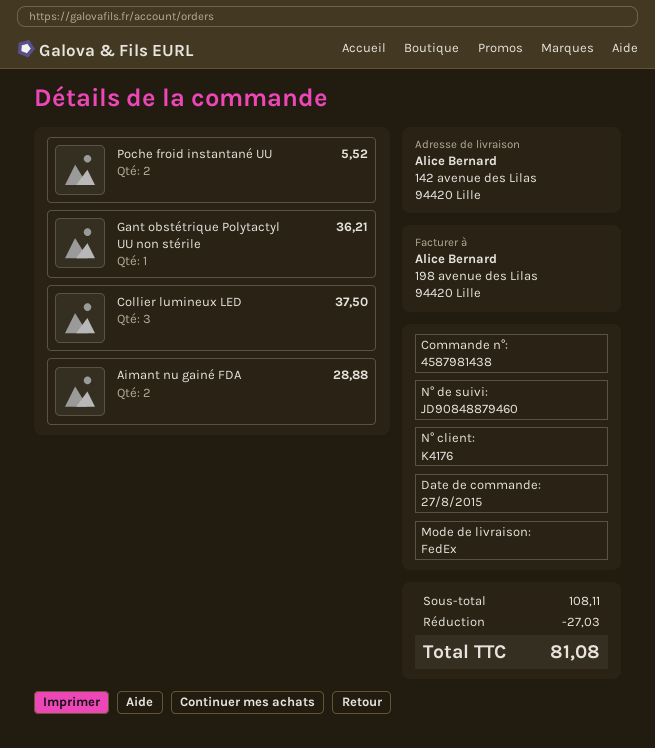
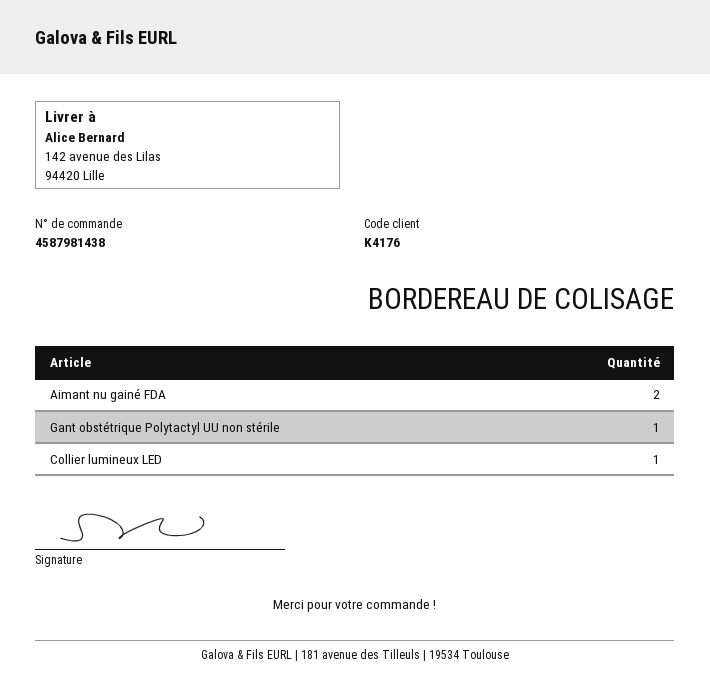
Poche froid instantané UU: 2 -> none
Collier lumineux LED: 3 -> 1

